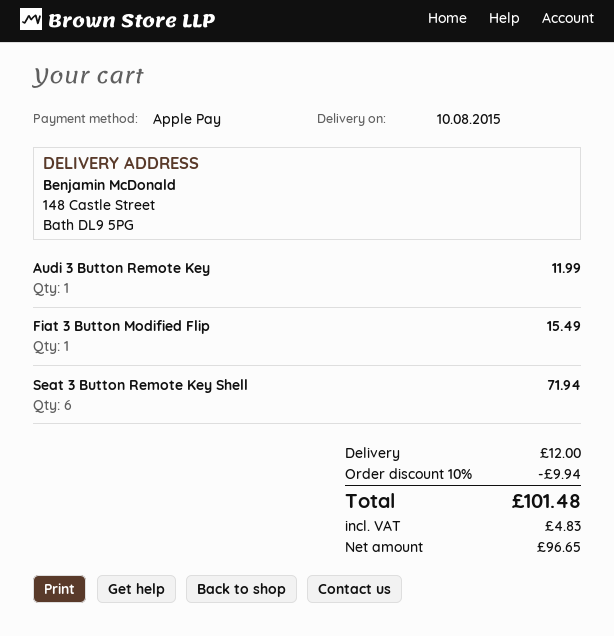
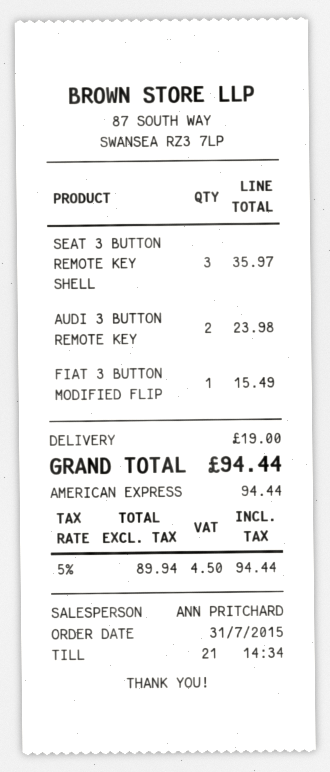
payment method: Apple Pay -> American Express
Audi 3 Button Remote Key: 1 for 11.99 -> 2 for 23.98
Seat 3 Button Remote Key Shell: 6 for 71.94 -> 3 for 35.97
discount: 10% = 9.94 -> none
shipping: 12.00 -> 19.00
net: 96.65 -> 89.94
tax: 4.83 -> 4.50
total: 101.48 -> 94.44

